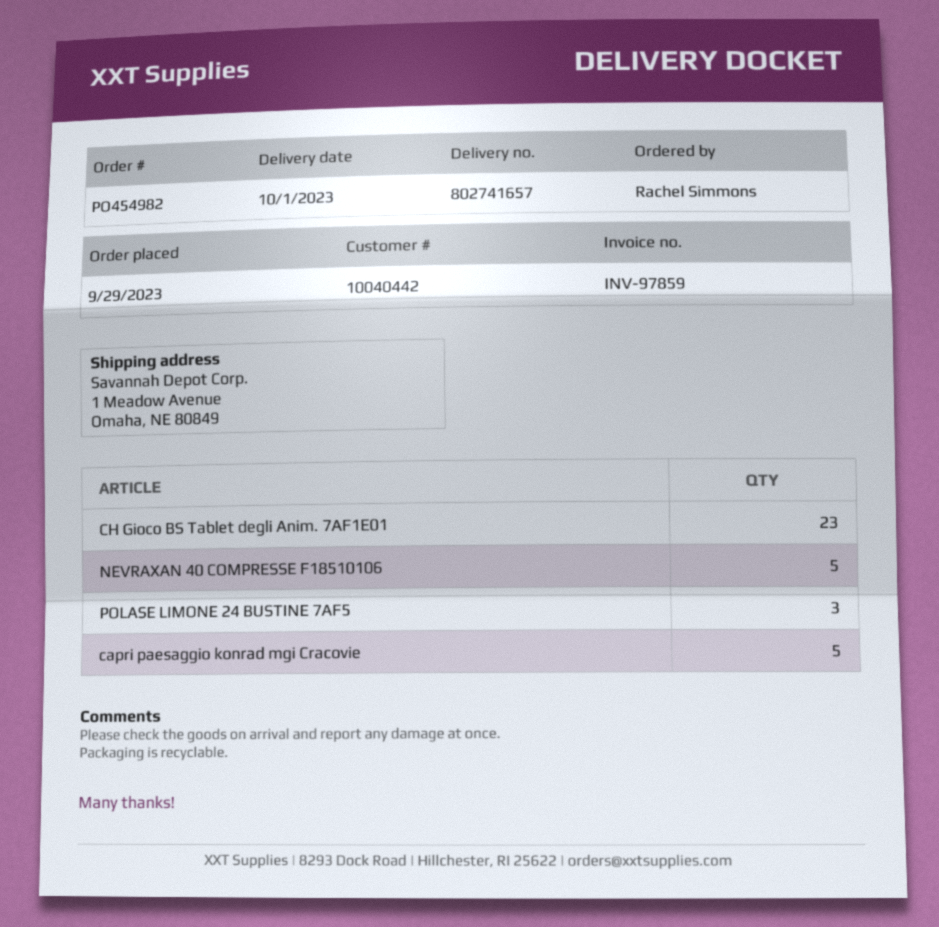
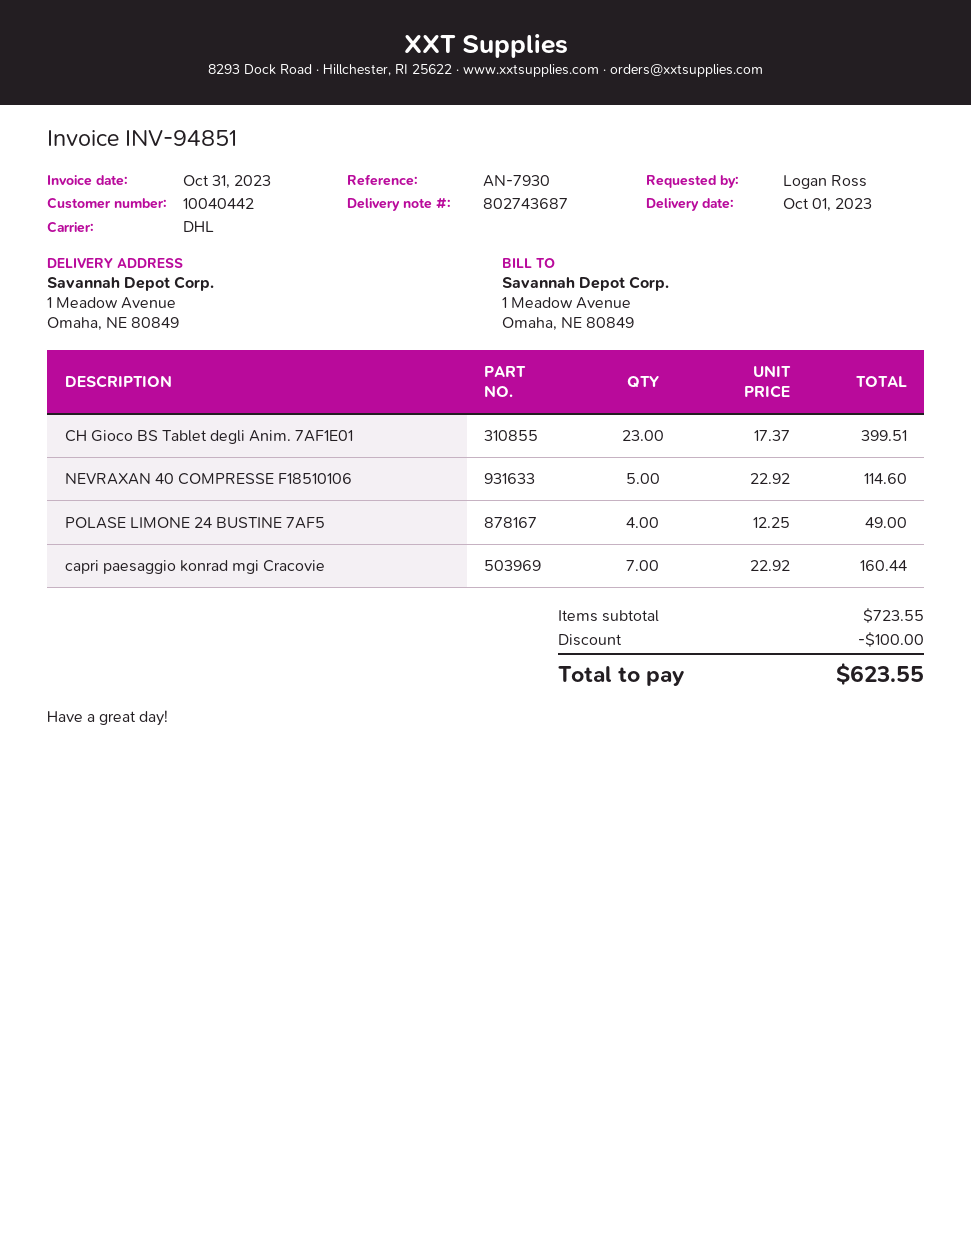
delivery note number: 802741657 -> 802743687
invoice number: INV-97859 -> INV-94851
ordered by: Rachel Simmons -> Logan Ross
POLASE LIMONE 24 BUSTINE 7AF5: 3 -> 4
capri paesaggio konrad mgi Cracovie: 5 -> 7

